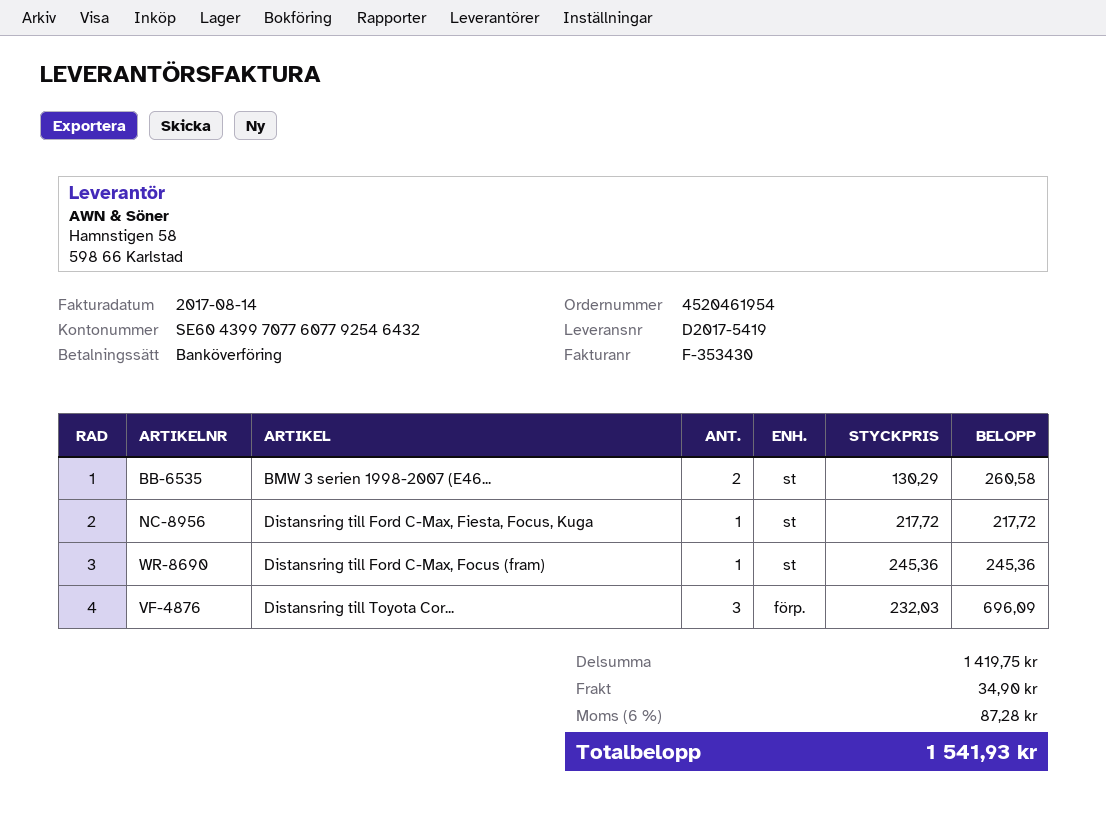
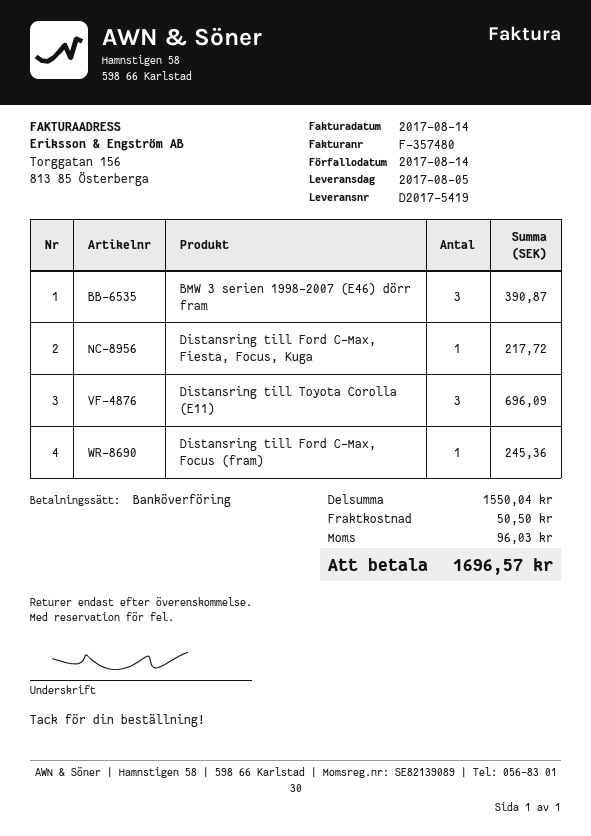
invoice number: F-353430 -> F-357480
BMW 3 serien 1998-2007 (E46...: 2 for 260.58 -> 3 for 390.87
subtotal: 1419.75 -> 1550.04
shipping: 34.90 -> 50.50
tax: 87.28 -> 96.03
total: 1541.93 -> 1696.57

